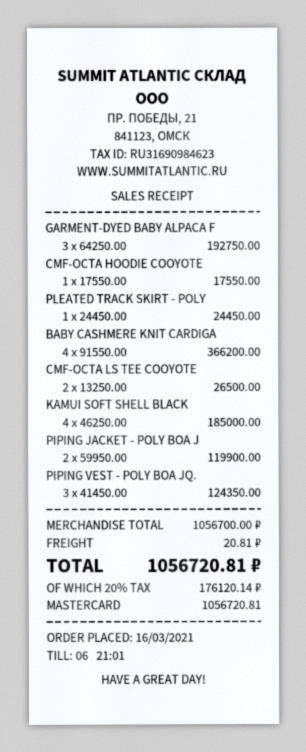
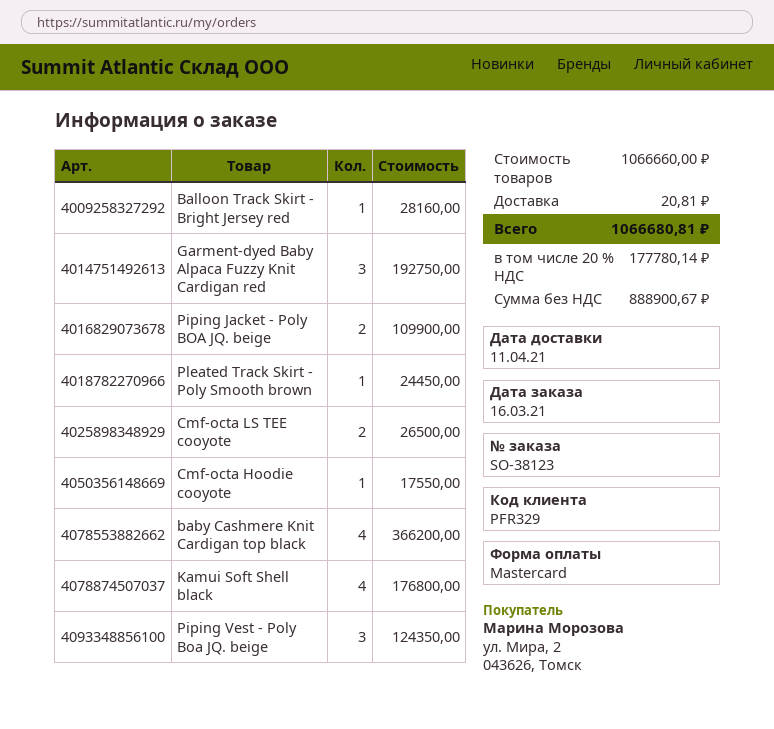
KAMUI SOFT SHELL BLACK: 4 for 185000.00 -> 4 for 176800.00
PIPING JACKET - POLY BOA J: 2 for 119900.00 -> 2 for 109900.00
Balloon Track Skirt - Bright Jersey red: none -> 1 for 28160.00
subtotal: 1056700.00 -> 1066660.00
tax: 20% = 176120.14 -> 20% = 177780.14
total: 1056720.81 -> 1066680.81

